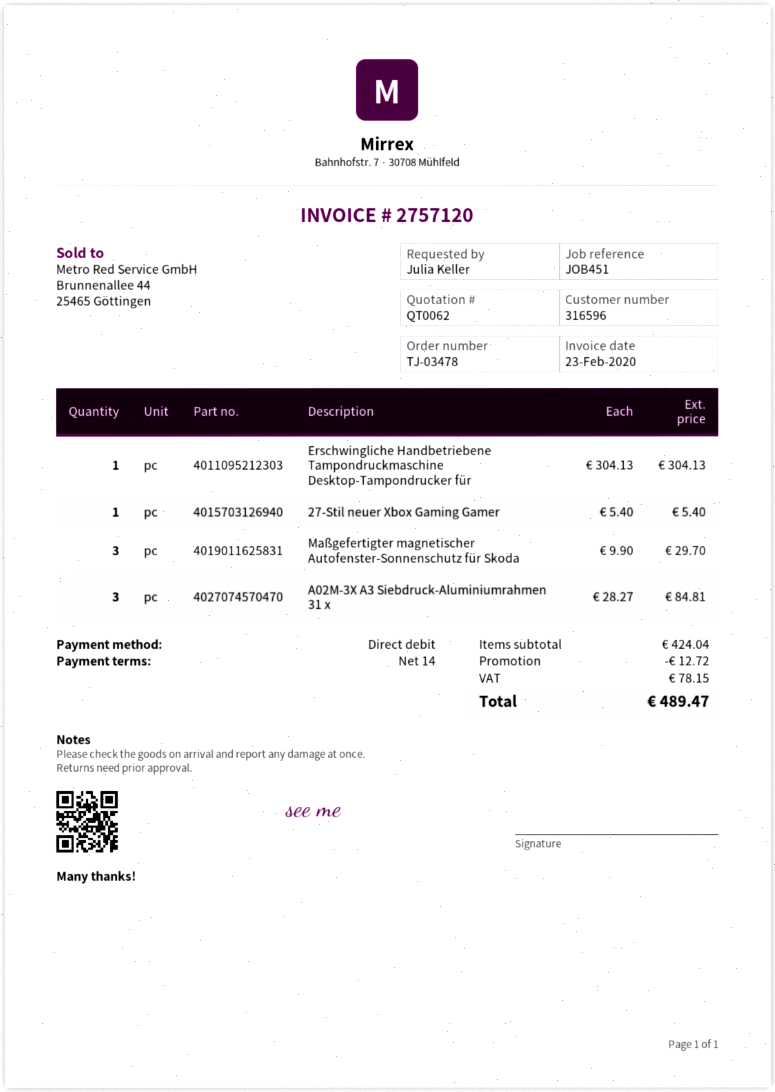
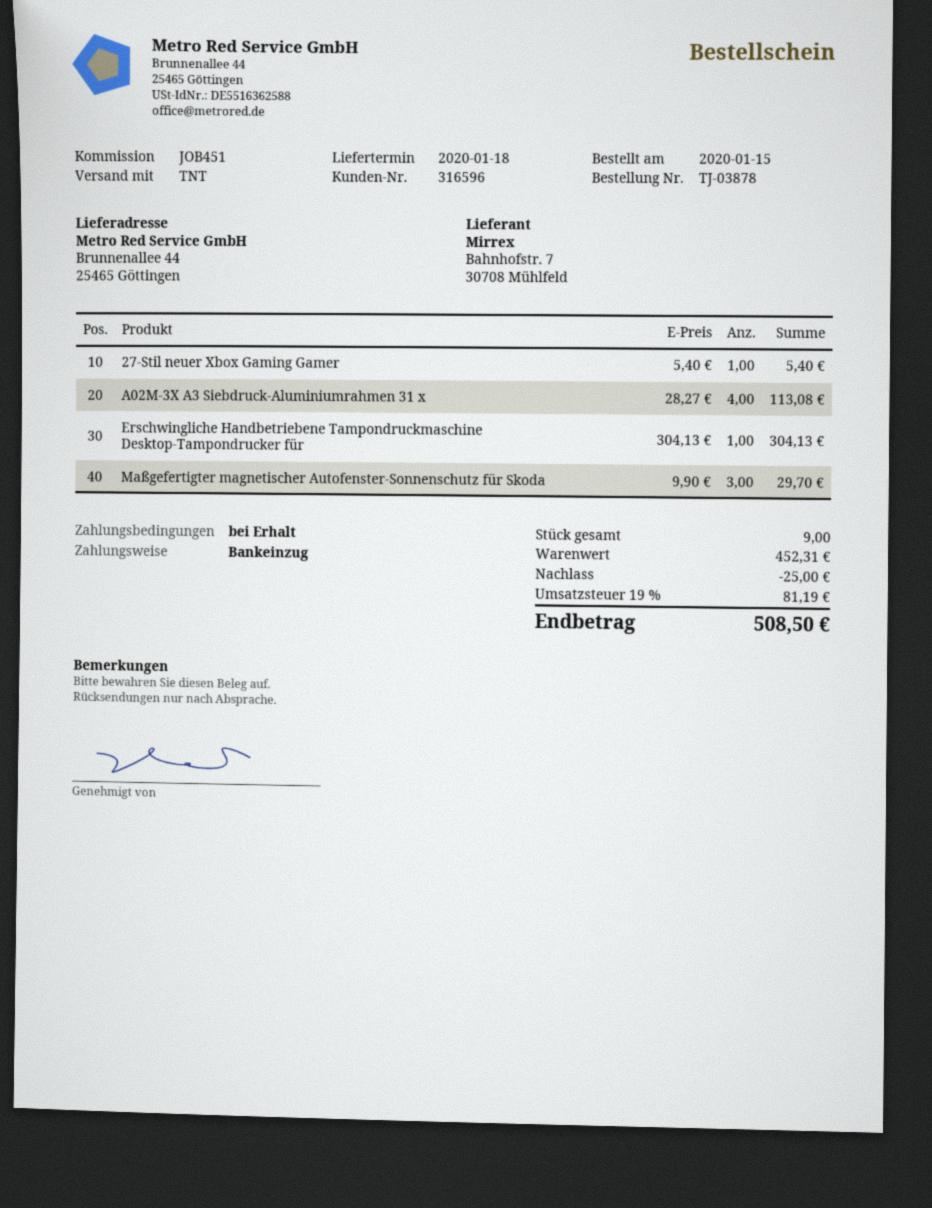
order number: TJ-03478 -> TJ-03878
payment terms: 14 days -> on receipt
A02M-3X A3 Siebdruck-Aluminiumrahmen 31 x: 3 x 28.27 = 84.81 -> 4 x 28.27 = 113.08
subtotal: 424.04 -> 452.31
discount: 12.72 -> 25.00
tax: 78.15 -> 81.19
total: 489.47 -> 508.50

